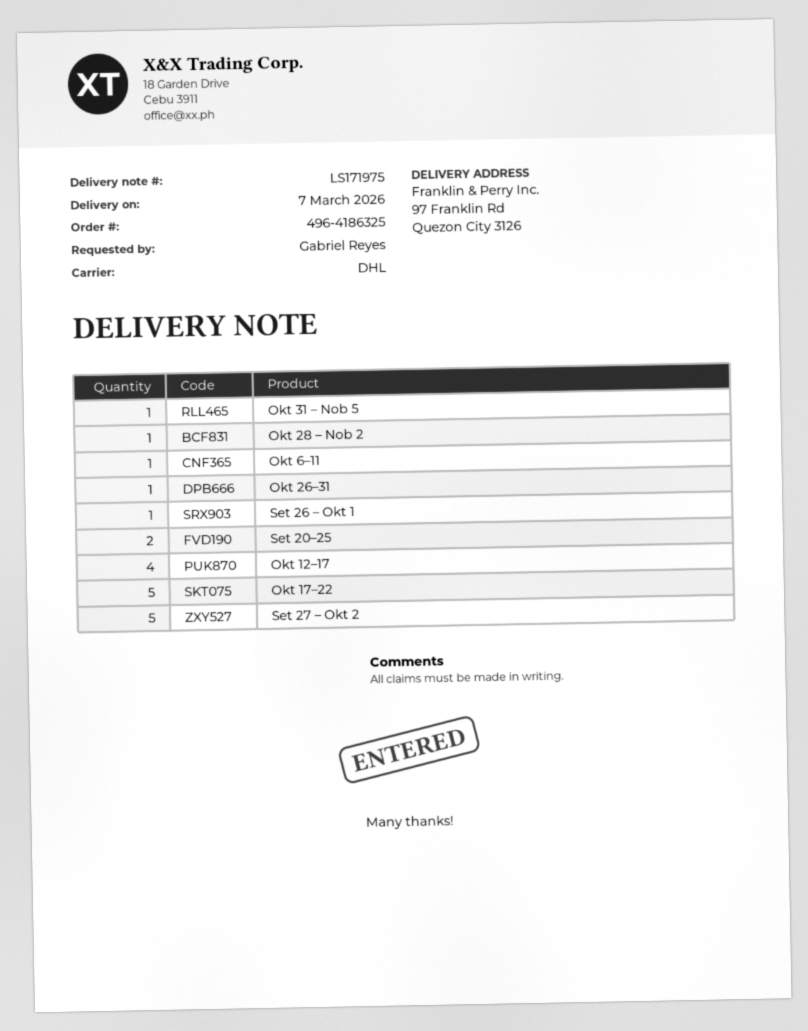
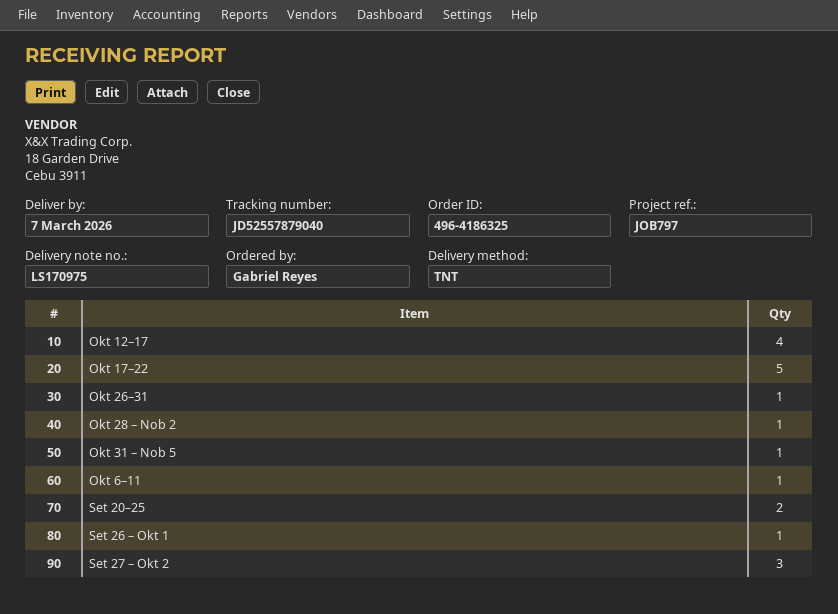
delivery note number: LS171975 -> LS170975
shipping method: DHL -> TNT
Set 27 – Okt 2: 5 -> 3

